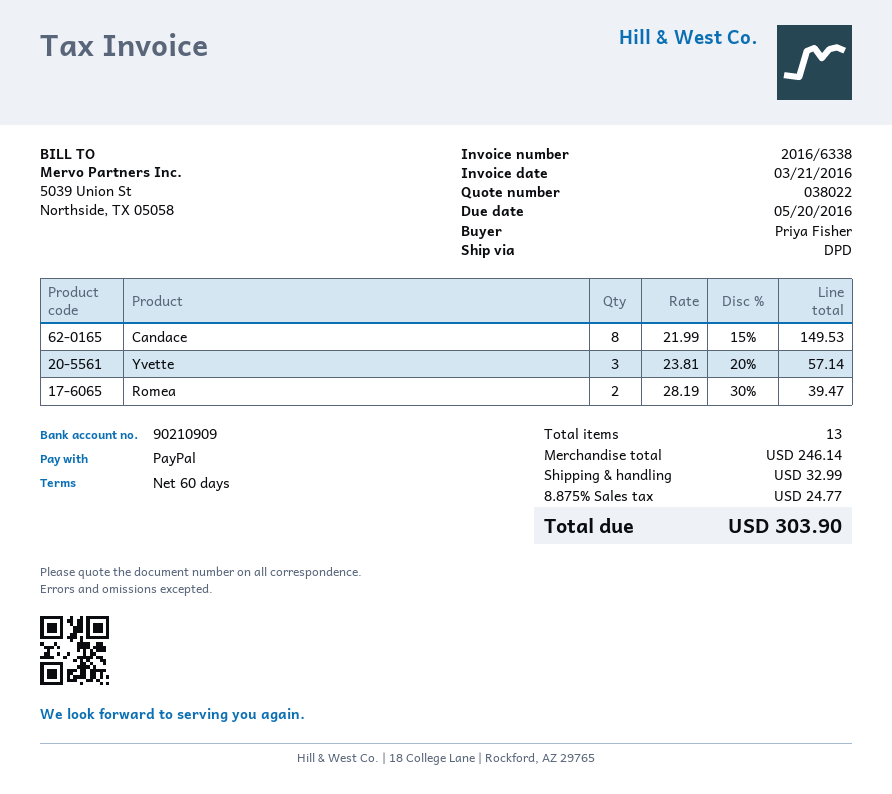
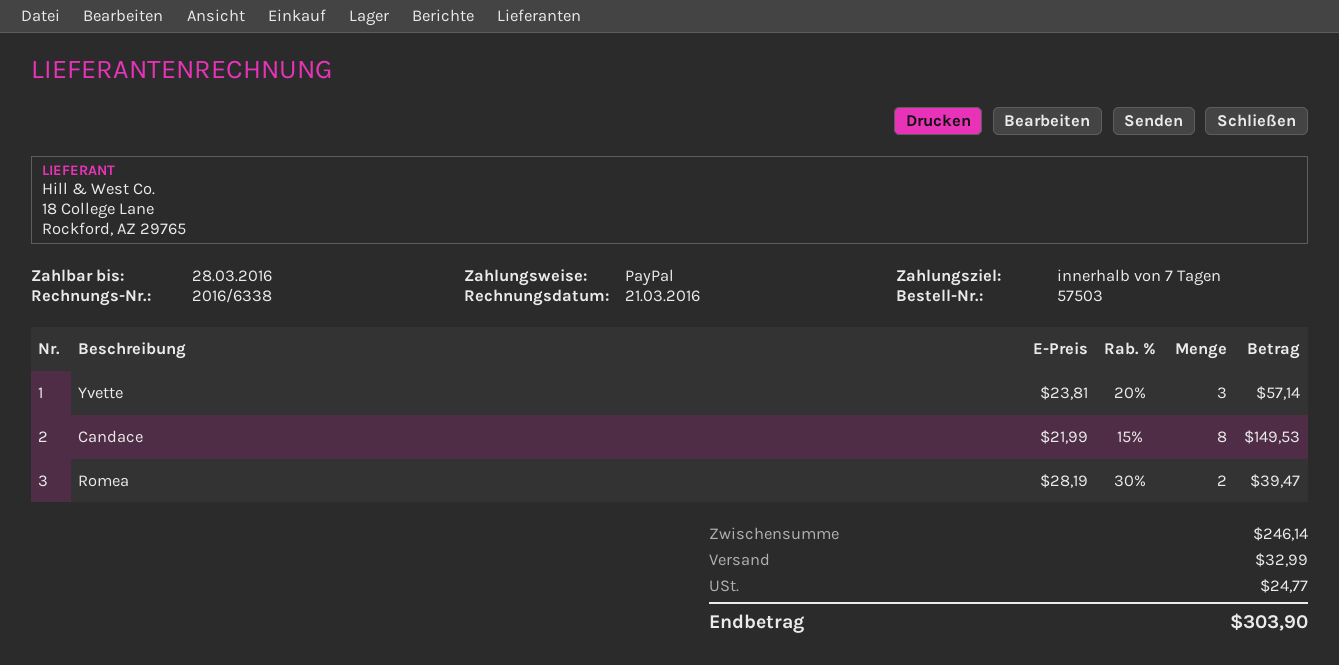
payment terms: 60 days -> 7 days
due date: 2016-05-20 -> 2016-03-28

